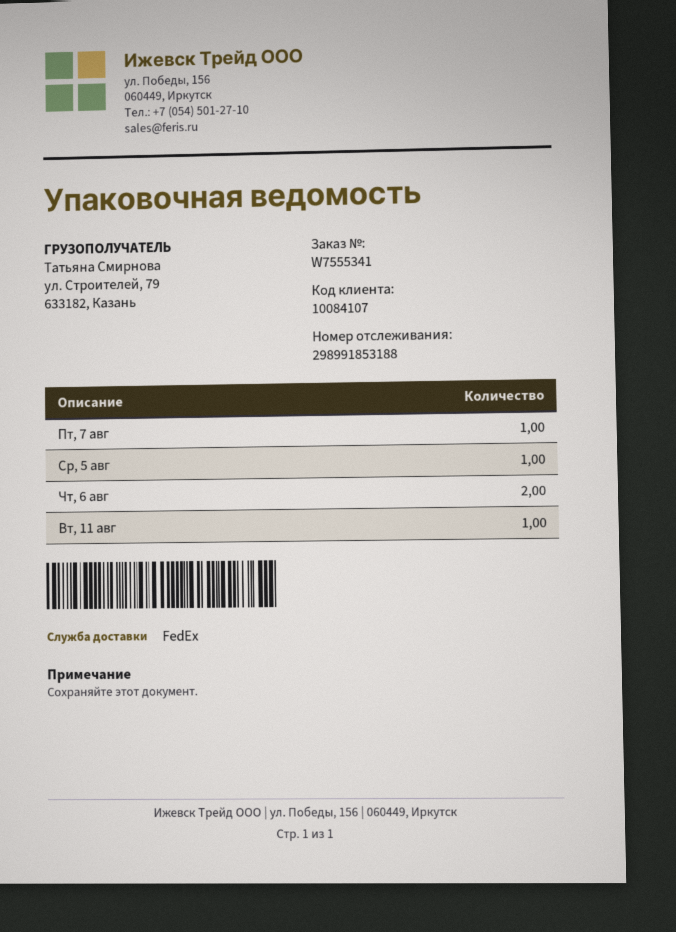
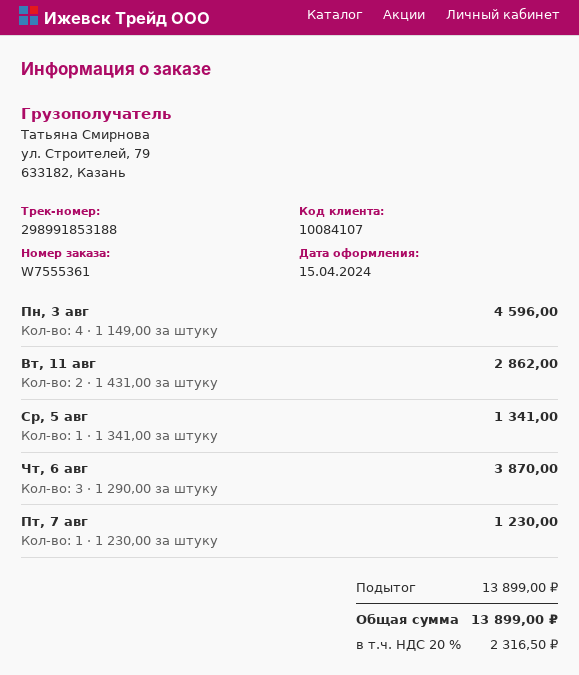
order number: W7555341 -> W7555361
Чт, 6 авг: 2 -> 3
Вт, 11 авг: 1 -> 2
Пн, 3 авг: none -> 4

